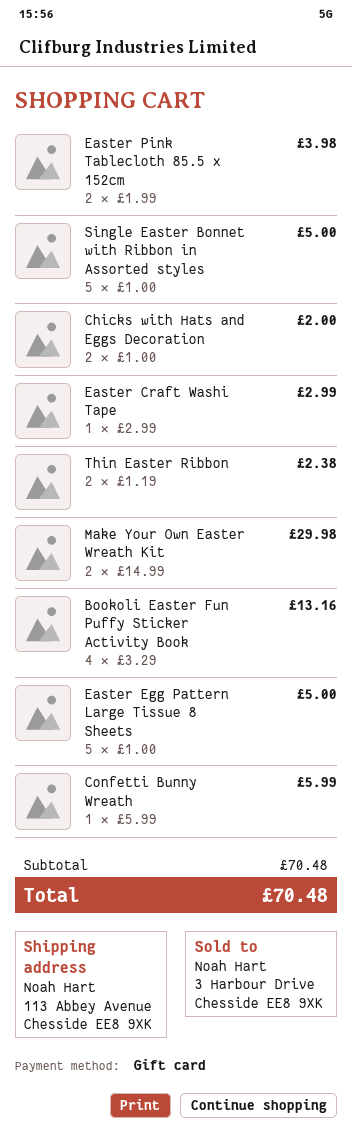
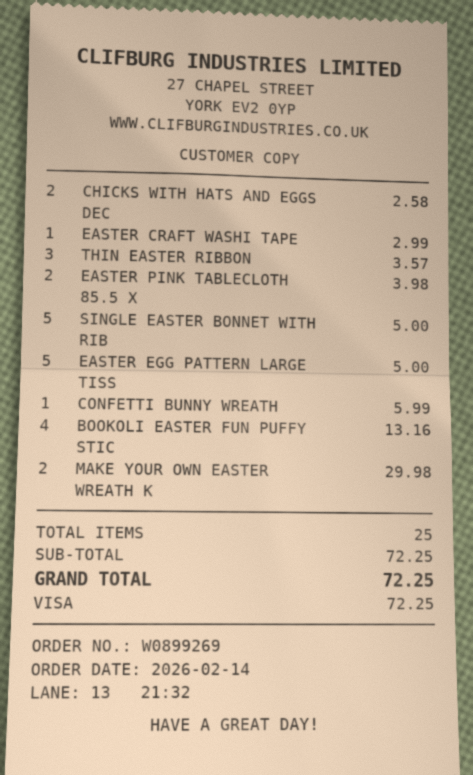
payment method: gift card -> Visa
Chicks with Hats and Eggs Decoration: 2 for 2.00 -> 2 for 2.58
Thin Easter Ribbon: 2 for 2.38 -> 3 for 3.57
subtotal: 70.48 -> 72.25
total: 70.48 -> 72.25

